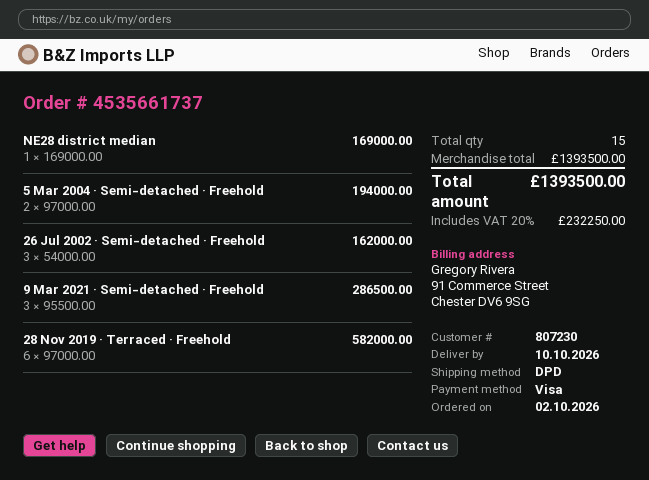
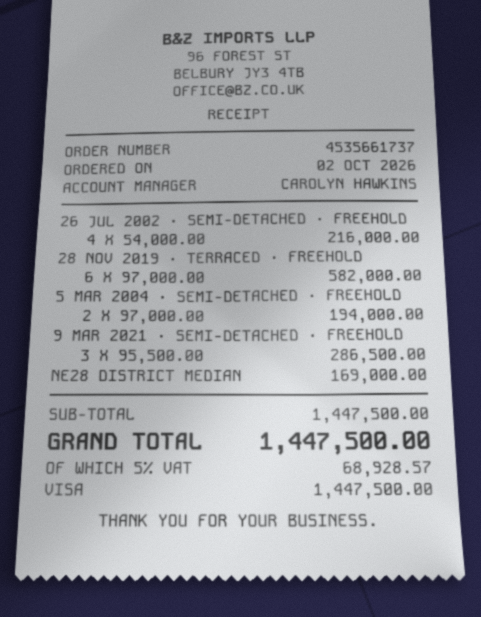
26 Jul 2002 · Semi-detached · Freehold: 3 x 54000.00 = 162000.00 -> 4 x 54000.00 = 216000.00
subtotal: 1393500.00 -> 1447500.00
tax: 20% = 232250.00 -> 5% = 68928.57
total: 1393500.00 -> 1447500.00

